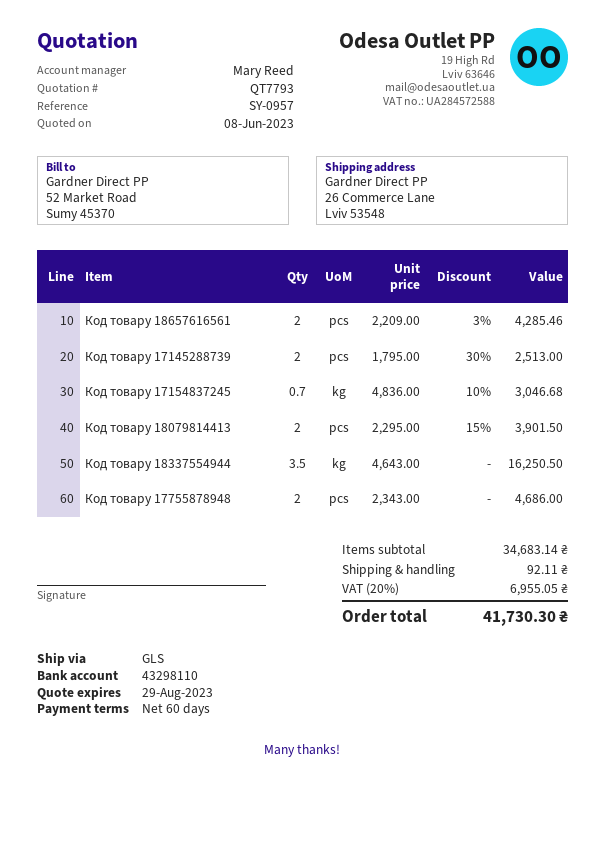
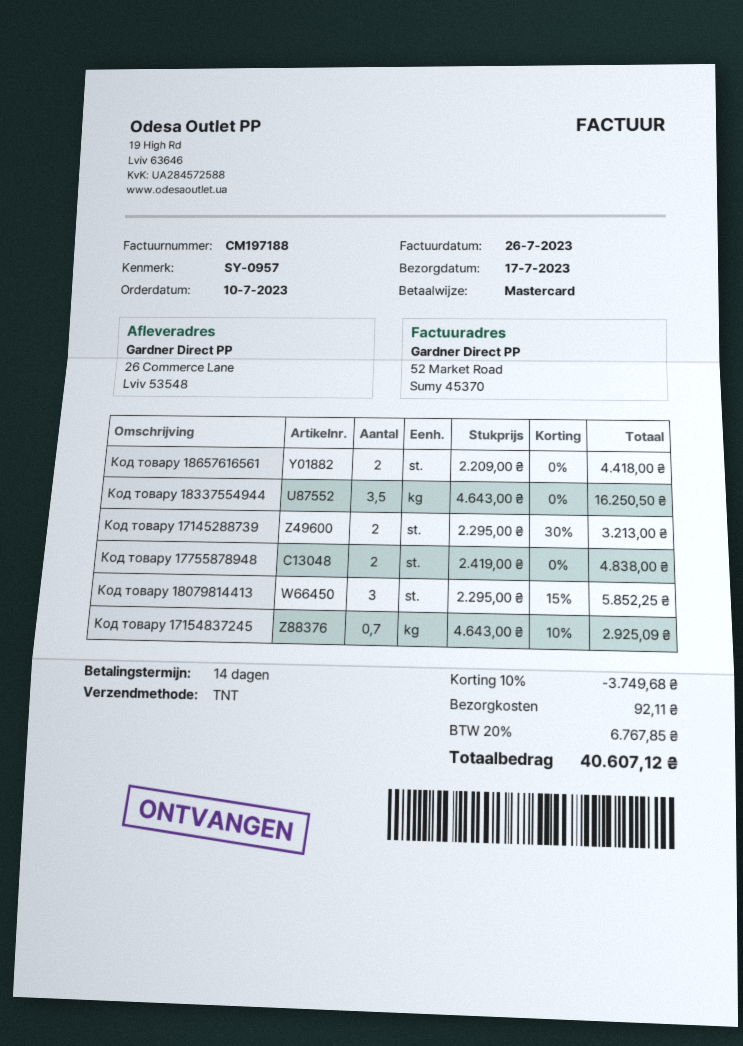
payment terms: 60 days -> 14 days
shipping method: GLS -> TNT
Код товару 18657616561: 2 x 2209.00 - 3% = 4285.46 -> 2 x 2209.00 = 4418.00
Код товару 17145288739: 2 x 1795.00 - 30% = 2513.00 -> 2 x 2295.00 - 30% = 3213.00
Код товару 17154837245: 0.7 x 4836.00 - 10% = 3046.68 -> 0.7 x 4643.00 - 10% = 2925.09
Код товару 18079814413: 2 x 2295.00 - 15% = 3901.50 -> 3 x 2295.00 - 15% = 5852.25
Код товару 17755878948: 2 x 2343.00 = 4686.00 -> 2 x 2419.00 = 4838.00
discount: none -> 10% = 3749.68
tax: 20% = 6955.05 -> 20% = 6767.85
total: 41730.30 -> 40607.12

